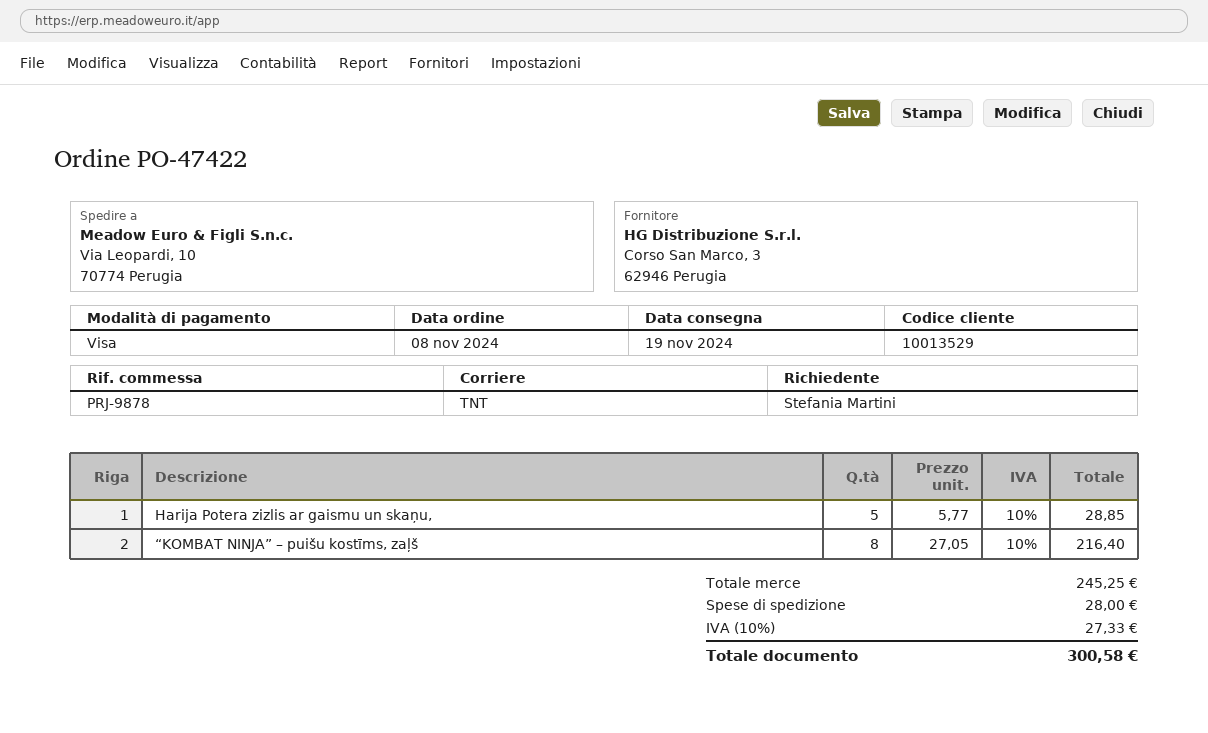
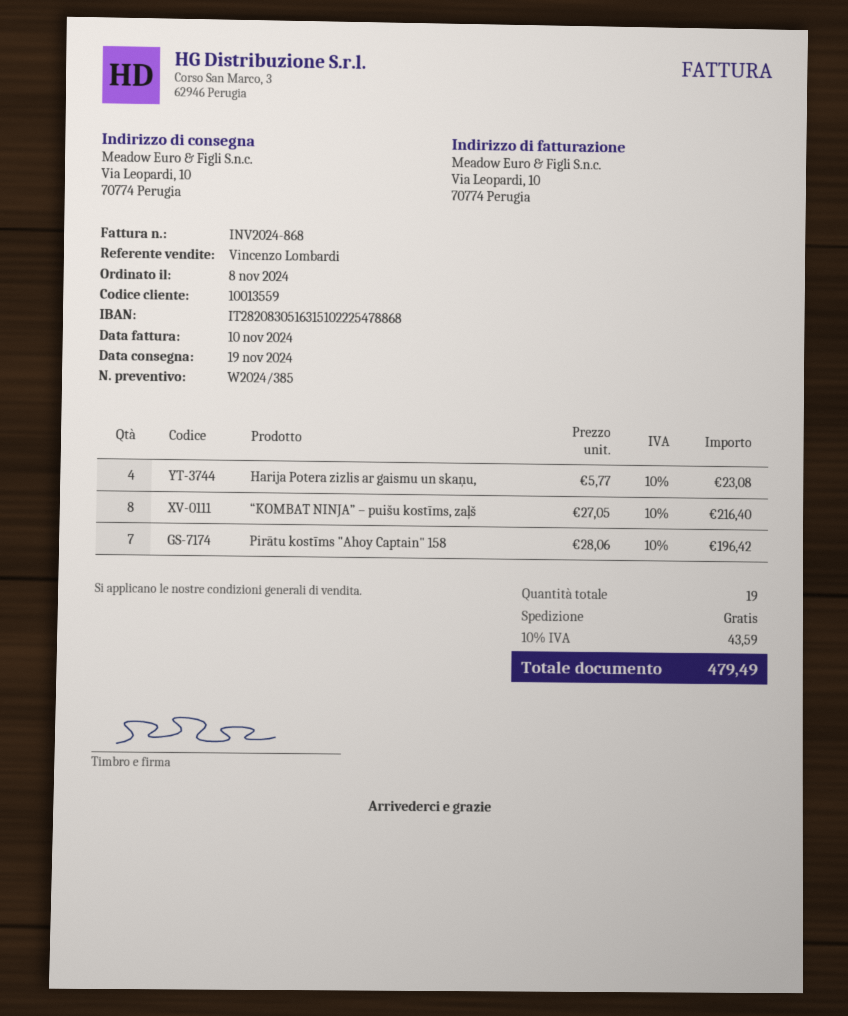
customer number: 10013529 -> 10013559
Harija Potera zizlis ar gaismu un skaņu,: 5 x 5.77 = 28.85 -> 4 x 5.77 = 23.08
Pirātu kostīms "Ahoy Captain" 158: none -> 7 x 28.06 = 196.42
shipping: 28.00 -> 0.00
tax: 10% = 27.33 -> 10% = 43.59
total: 300.58 -> 479.49

